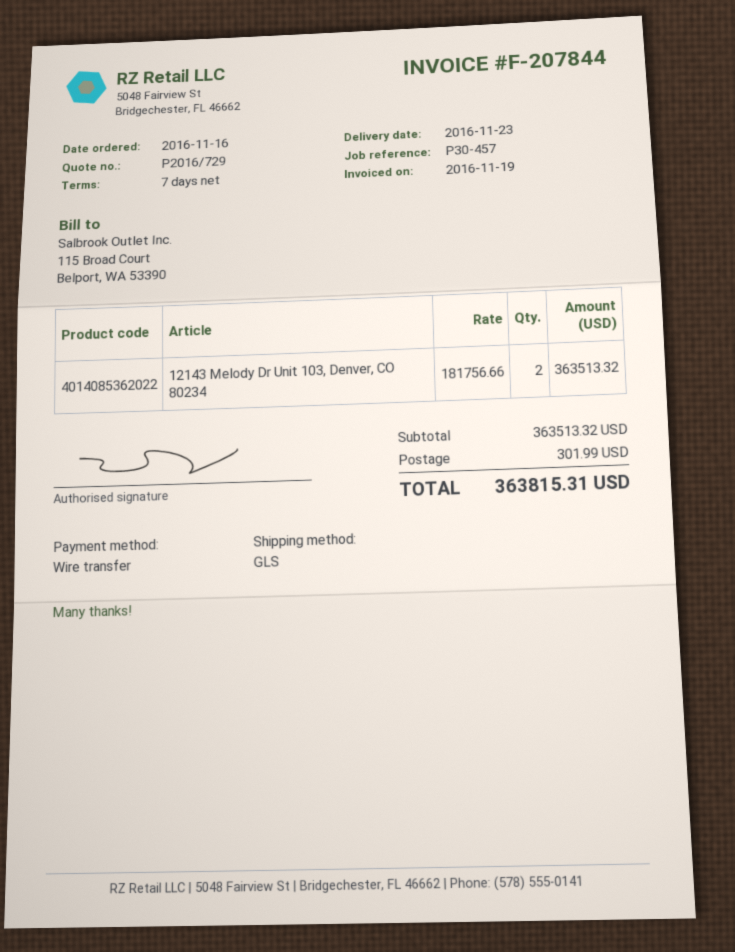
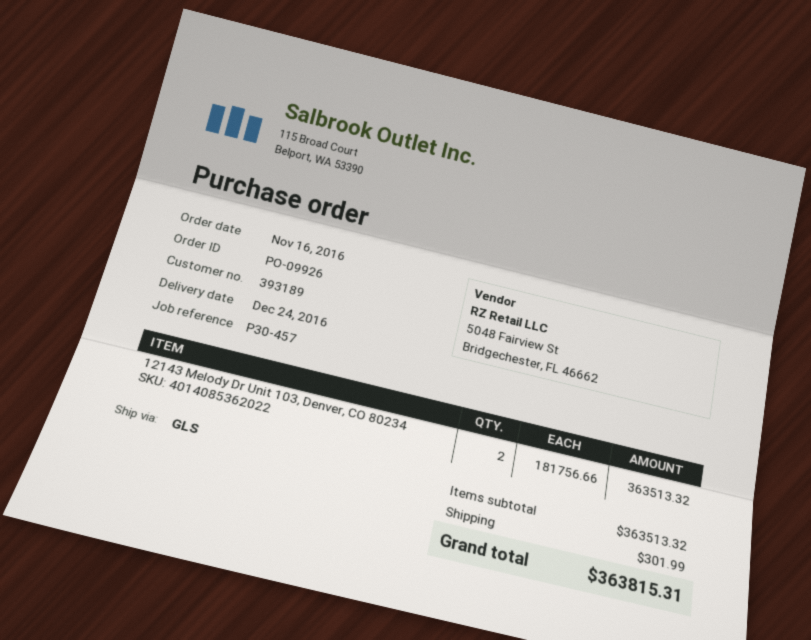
delivery date: 2016-11-23 -> 2016-12-24

